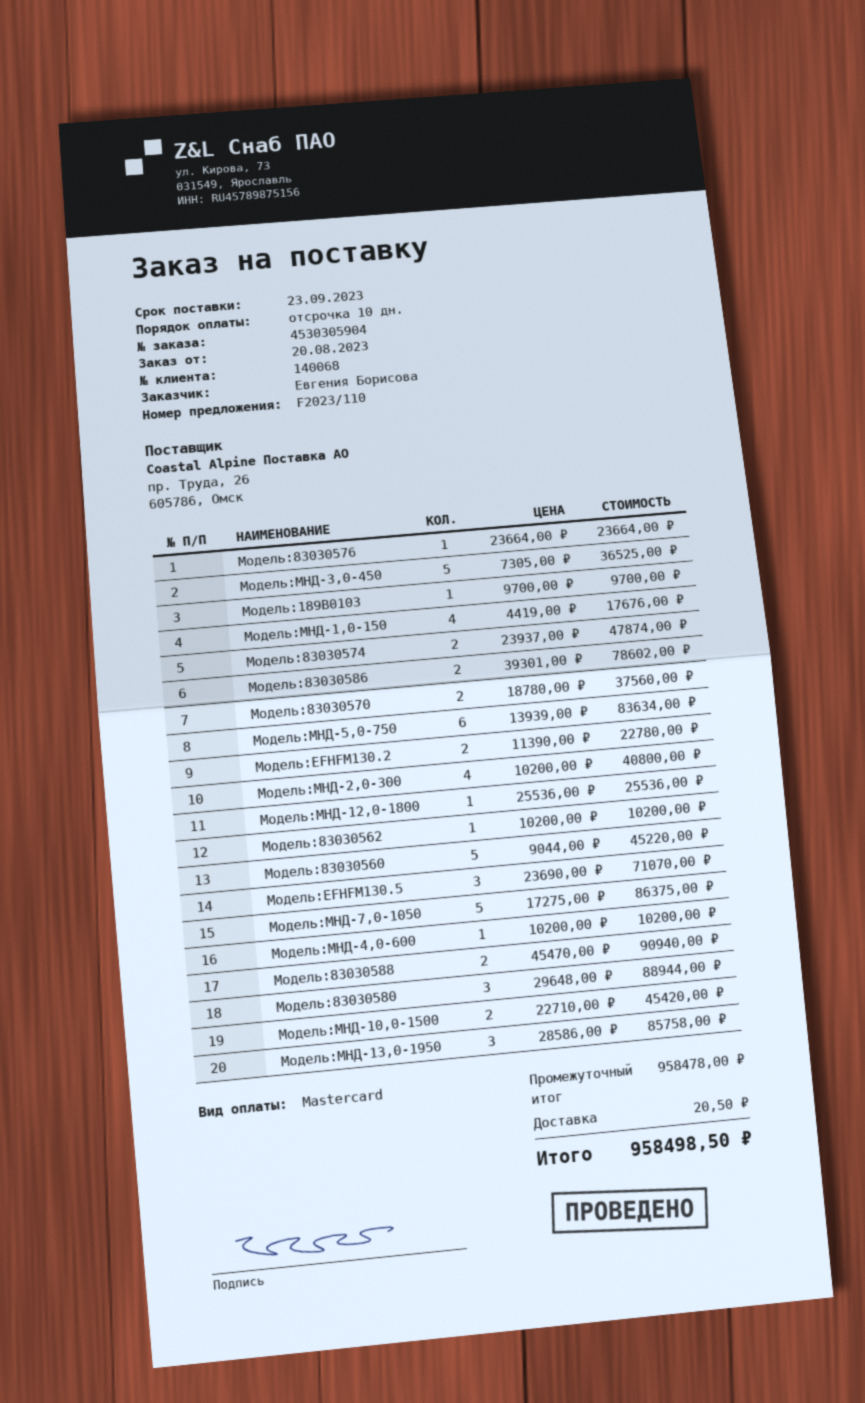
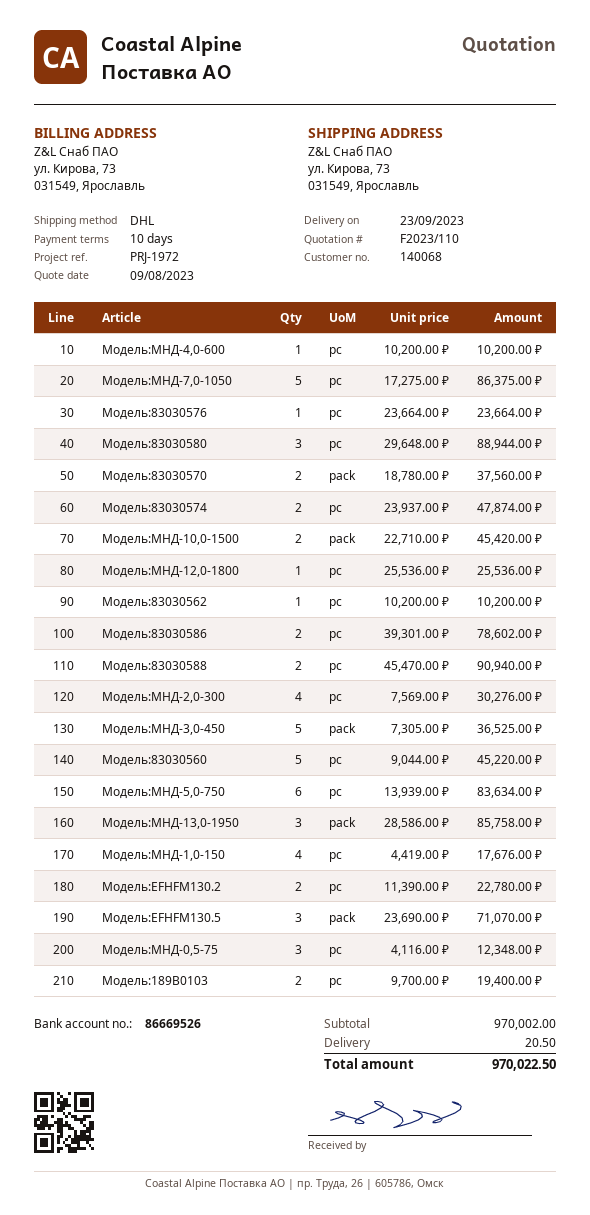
Модель:189B0103: 1 x 9700.00 = 9700.00 -> 2 x 9700.00 = 19400.00
Модель:МНД-2,0-300: 4 x 10200.00 = 40800.00 -> 4 x 7569.00 = 30276.00
Модель:МНД-0,5-75: none -> 3 x 4116.00 = 12348.00
subtotal: 958478.00 -> 970002.00
total: 958498.50 -> 970022.50

